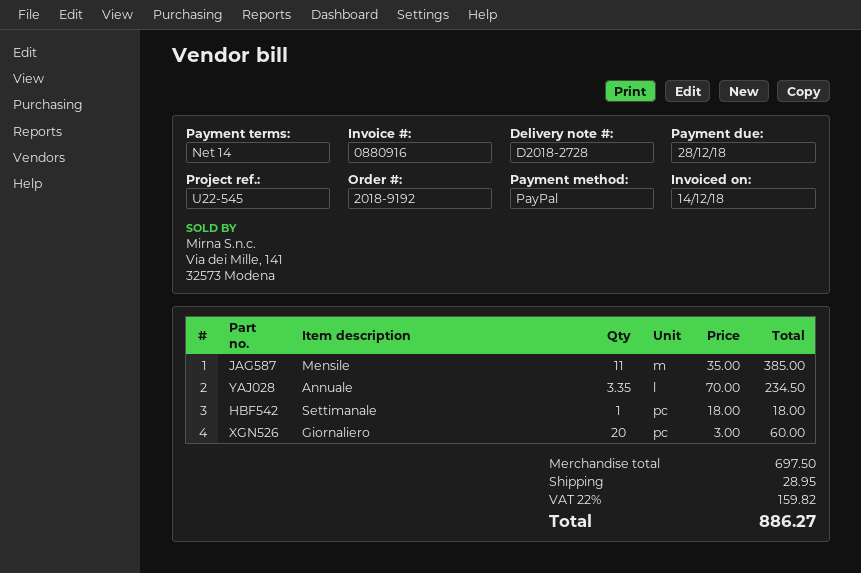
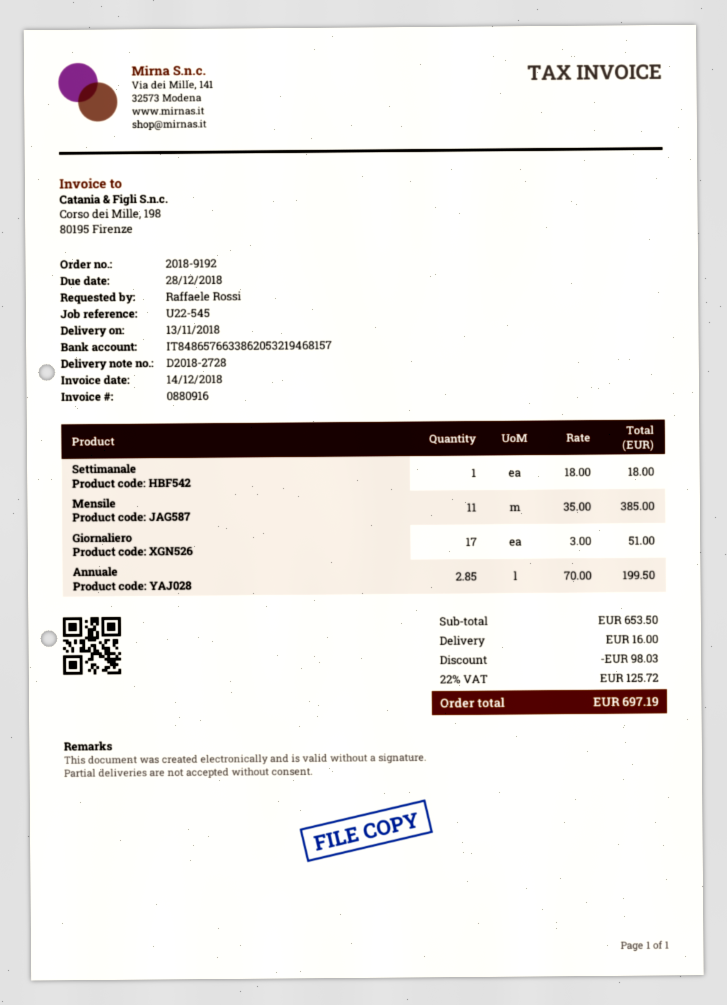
Annuale: 3.35 x 70.00 = 234.50 -> 2.85 x 70.00 = 199.50
Giornaliero: 20 x 3.00 = 60.00 -> 17 x 3.00 = 51.00
subtotal: 697.50 -> 653.50
discount: none -> 98.03
shipping: 28.95 -> 16.00
tax: 22% = 159.82 -> 22% = 125.72
total: 886.27 -> 697.19

